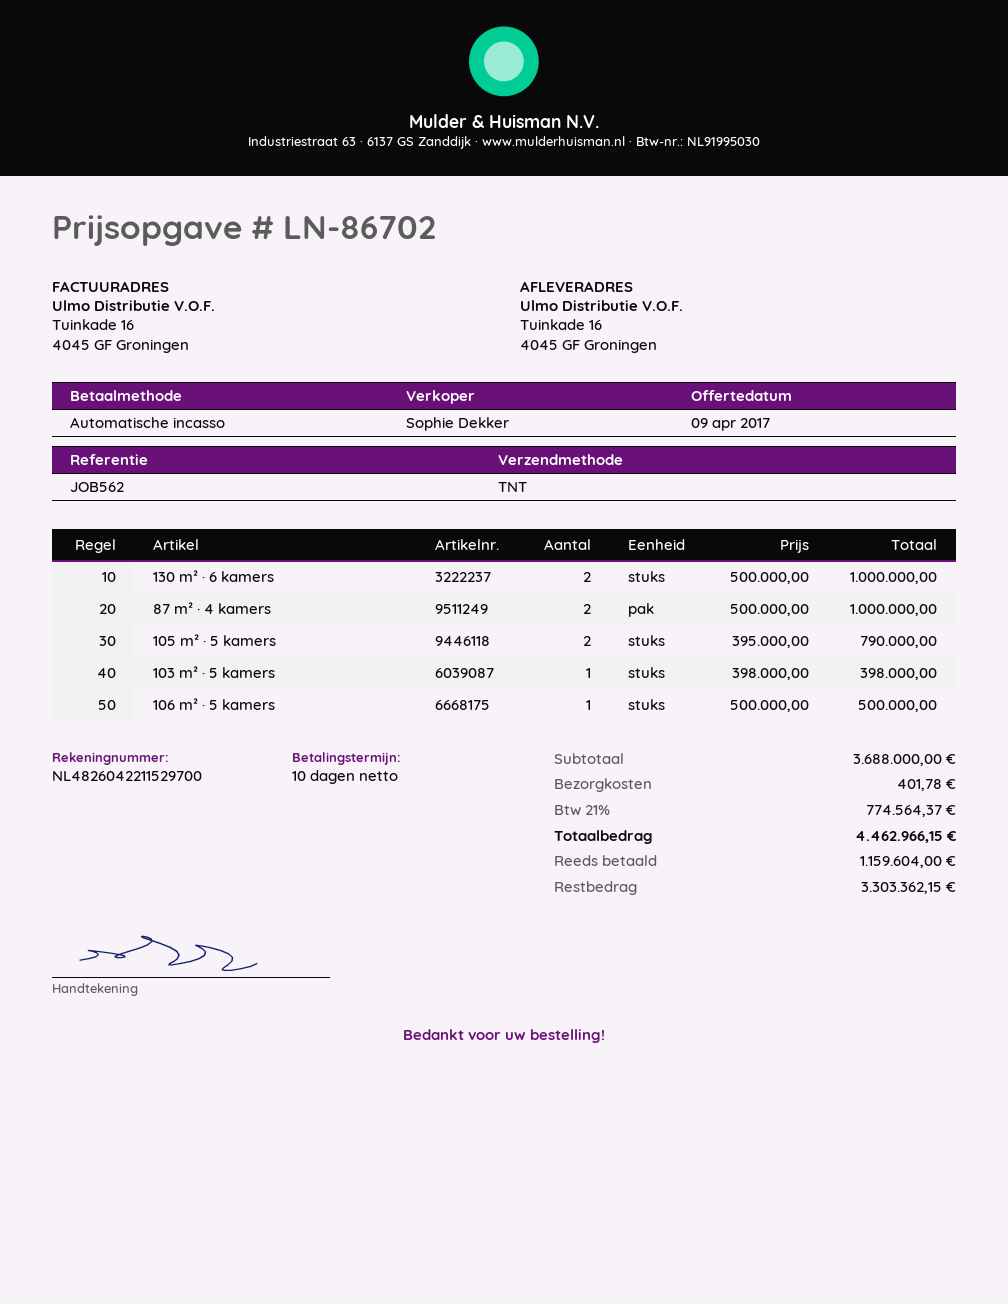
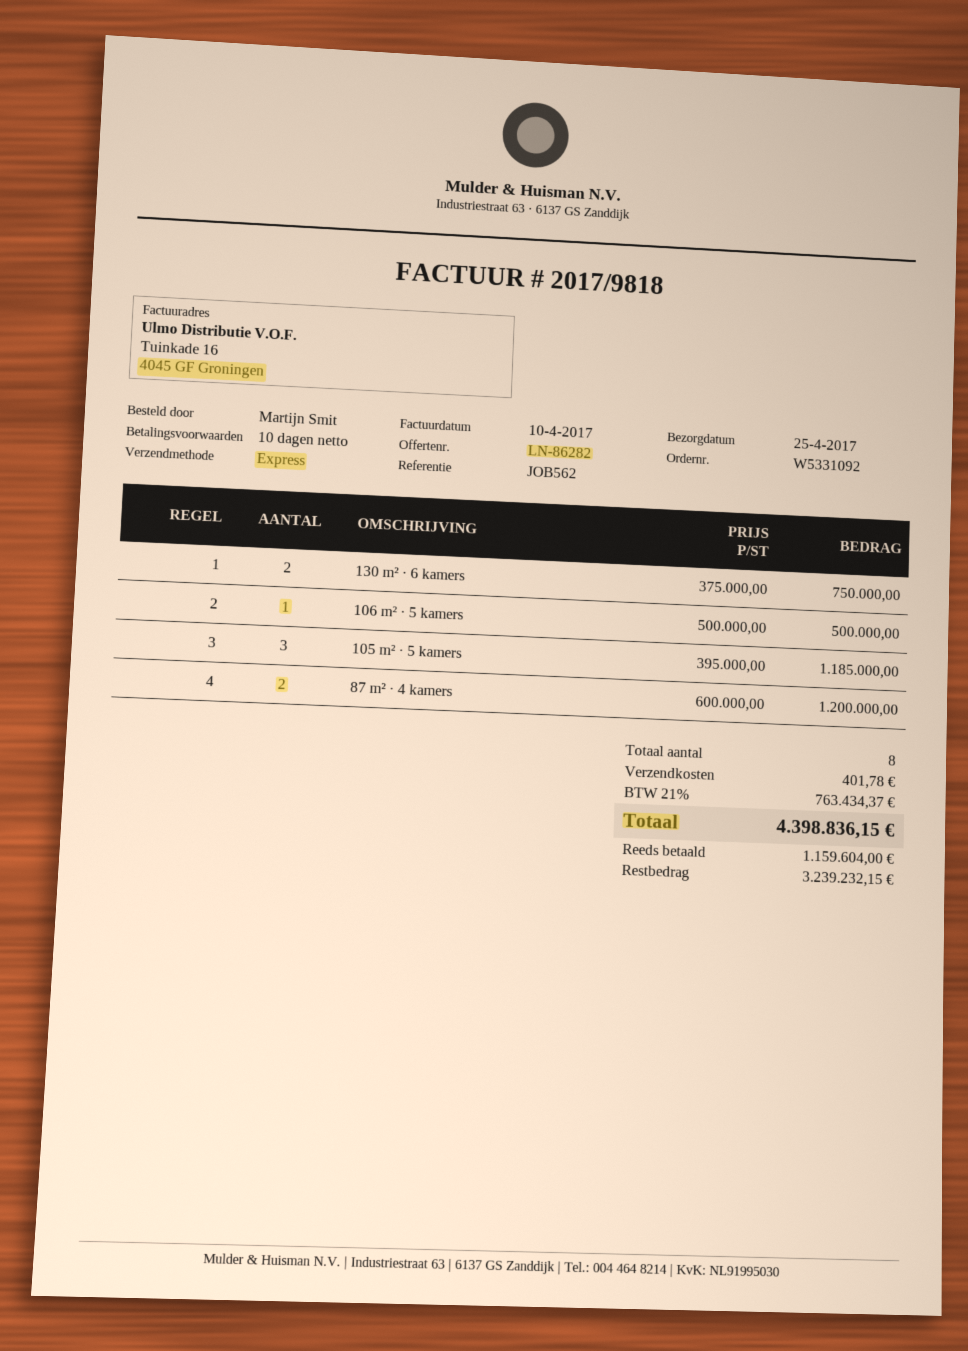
quote number: LN-86702 -> LN-86282
shipping method: TNT -> express
130 m² · 6 kamers: 2 x 500000.00 = 1000000.00 -> 2 x 375000.00 = 750000.00
87 m² · 4 kamers: 2 x 500000.00 = 1000000.00 -> 2 x 600000.00 = 1200000.00
105 m² · 5 kamers: 2 x 395000.00 = 790000.00 -> 3 x 395000.00 = 1185000.00
103 m² · 5 kamers: 1 x 398000.00 = 398000.00 -> none
tax: 21% = 774564.37 -> 21% = 763434.37
total: 4462966.15 -> 4398836.15
balance: 3303362.15 -> 3239232.15

